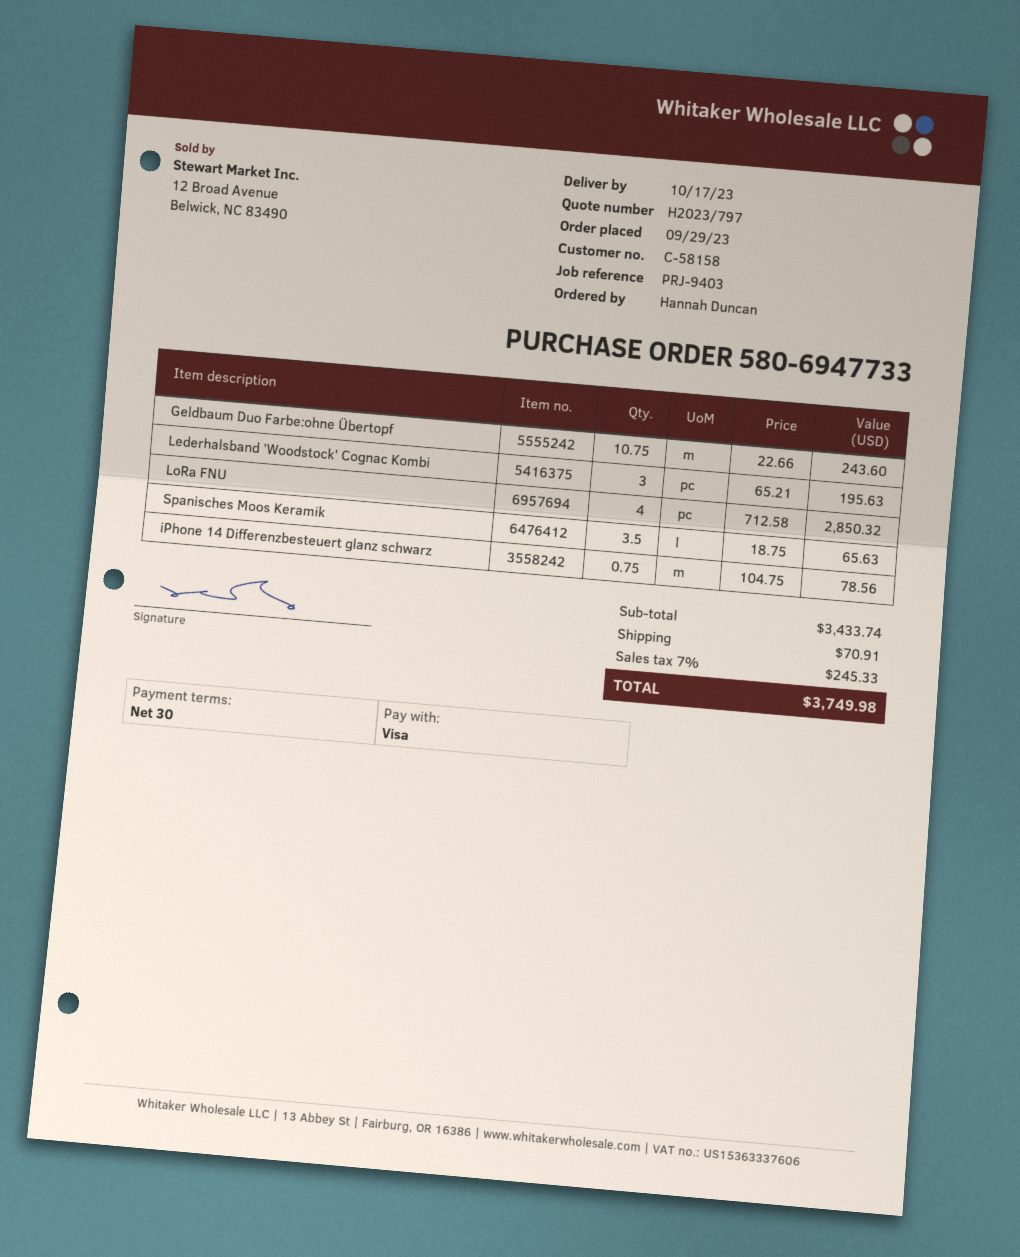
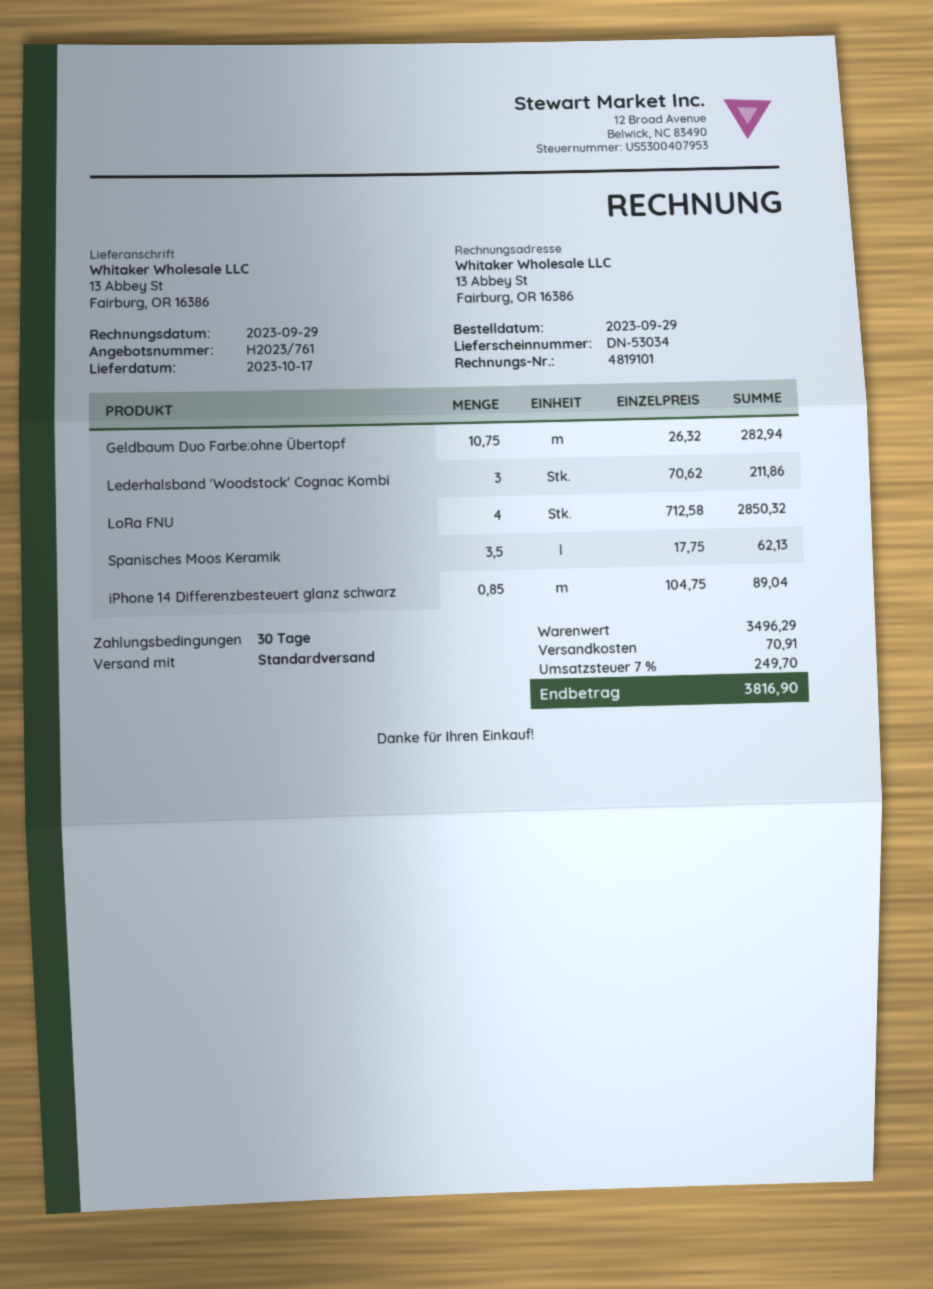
quote number: H2023/797 -> H2023/761
Geldbaum Duo Farbe:ohne Übertopf: 10.75 x 22.66 = 243.60 -> 10.75 x 26.32 = 282.94
Lederhalsband 'Woodstock' Cognac Kombi: 3 x 65.21 = 195.63 -> 3 x 70.62 = 211.86
Spanisches Moos Keramik: 3.5 x 18.75 = 65.63 -> 3.5 x 17.75 = 62.13
iPhone 14 Differenzbesteuert glanz schwarz: 0.75 x 104.75 = 78.56 -> 0.85 x 104.75 = 89.04
subtotal: 3433.74 -> 3496.29
tax: 7% = 245.33 -> 7% = 249.70
total: 3749.98 -> 3816.90

